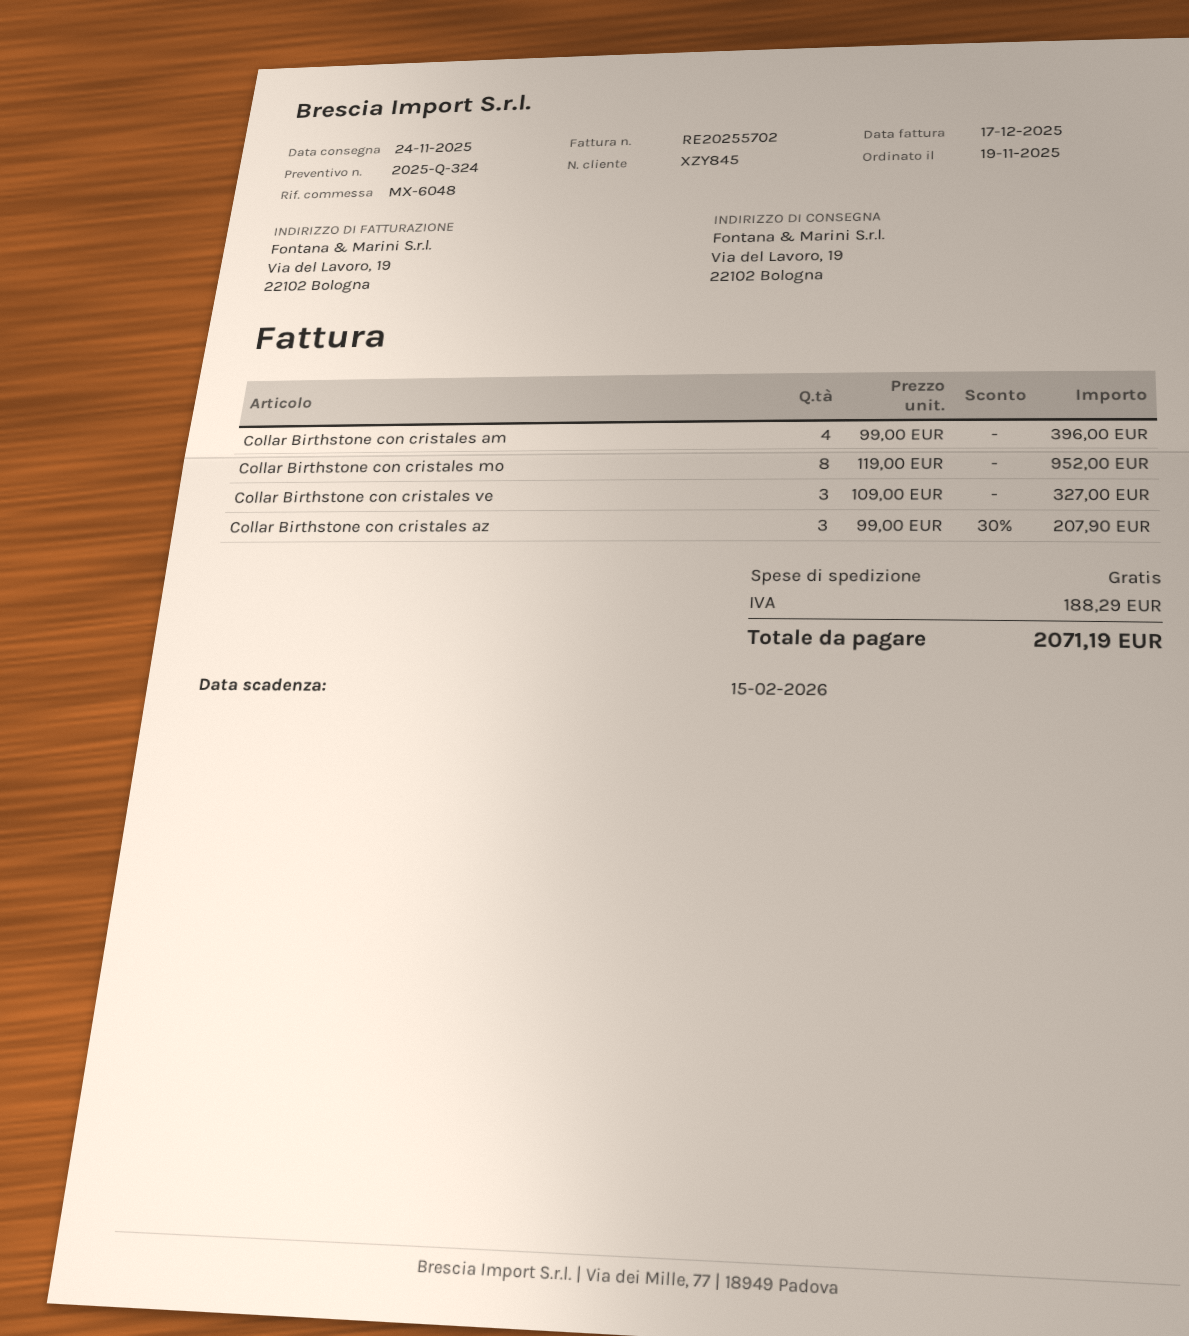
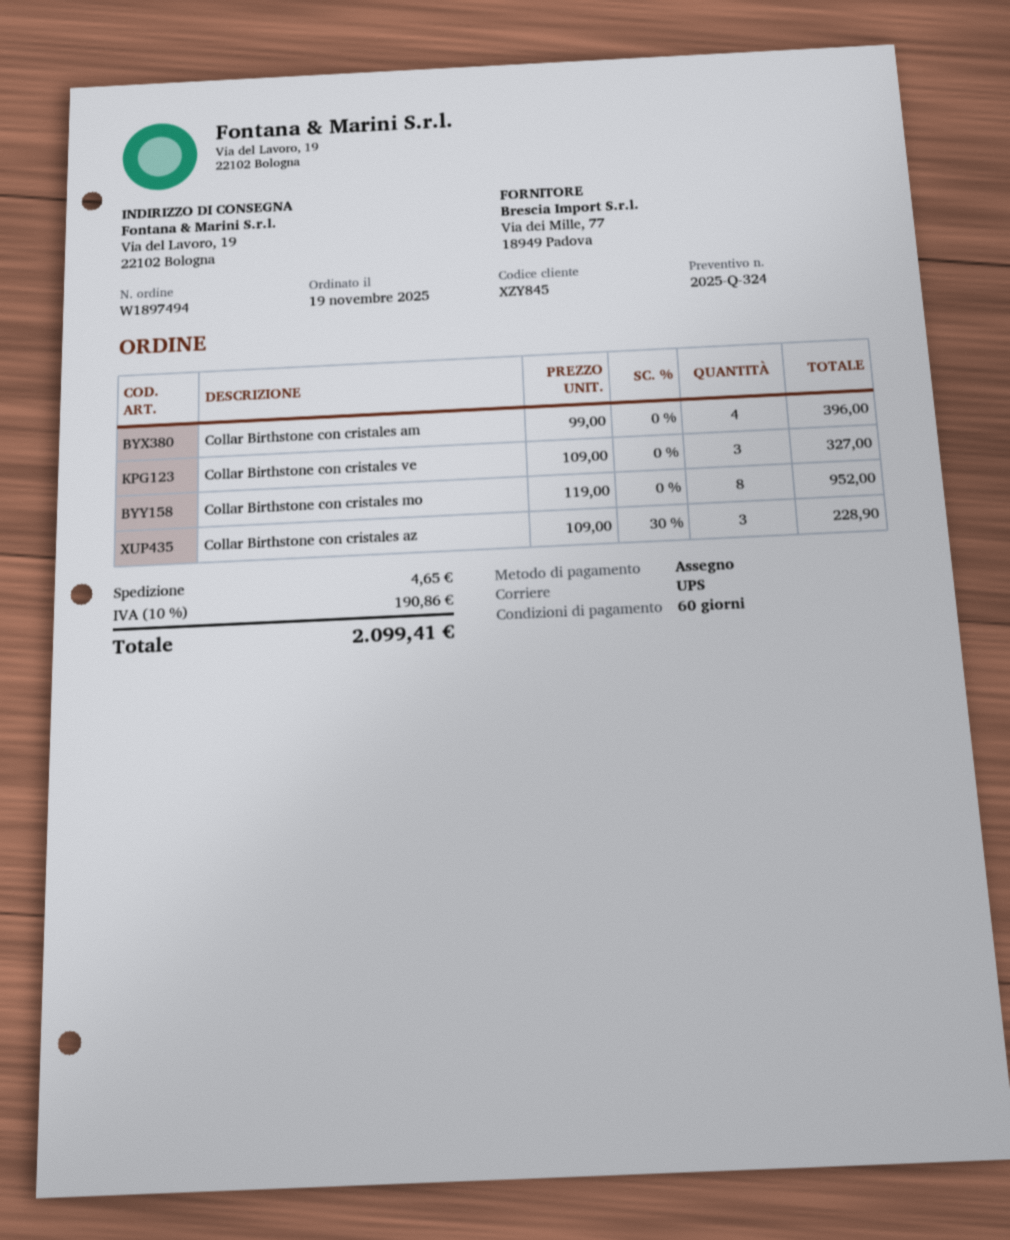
Collar Birthstone con cristales az: 3 x 99.00 - 30% = 207.90 -> 3 x 109.00 - 30% = 228.90
shipping: 0.00 -> 4.65
tax: 188.29 -> 190.86
total: 2071.19 -> 2099.41

